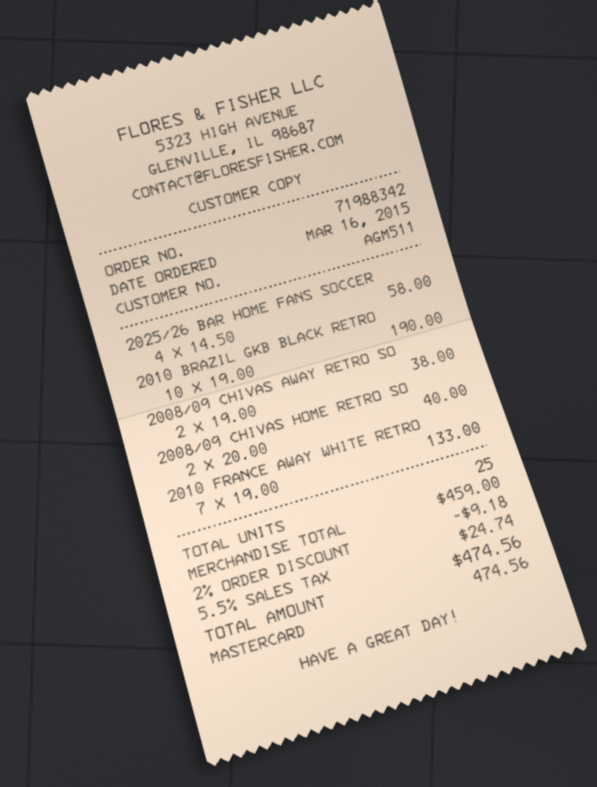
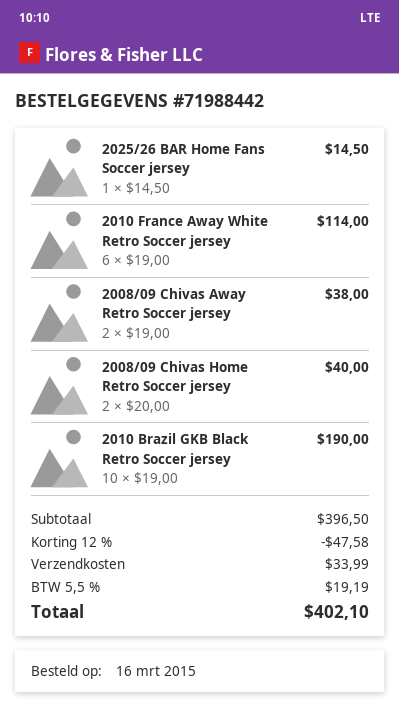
order number: 71988342 -> 71988442
2025/26 BAR HOME FANS SOCCER: 4 x 14.50 = 58.00 -> 1 x 14.50 = 14.50
2010 FRANCE AWAY WHITE RETRO: 7 x 19.00 = 133.00 -> 6 x 19.00 = 114.00
subtotal: 459.00 -> 396.50
discount: 2% = 9.18 -> 12% = 47.58
shipping: none -> 33.99
tax: 5.5% = 24.74 -> 5.5% = 19.19
total: 474.56 -> 402.10

